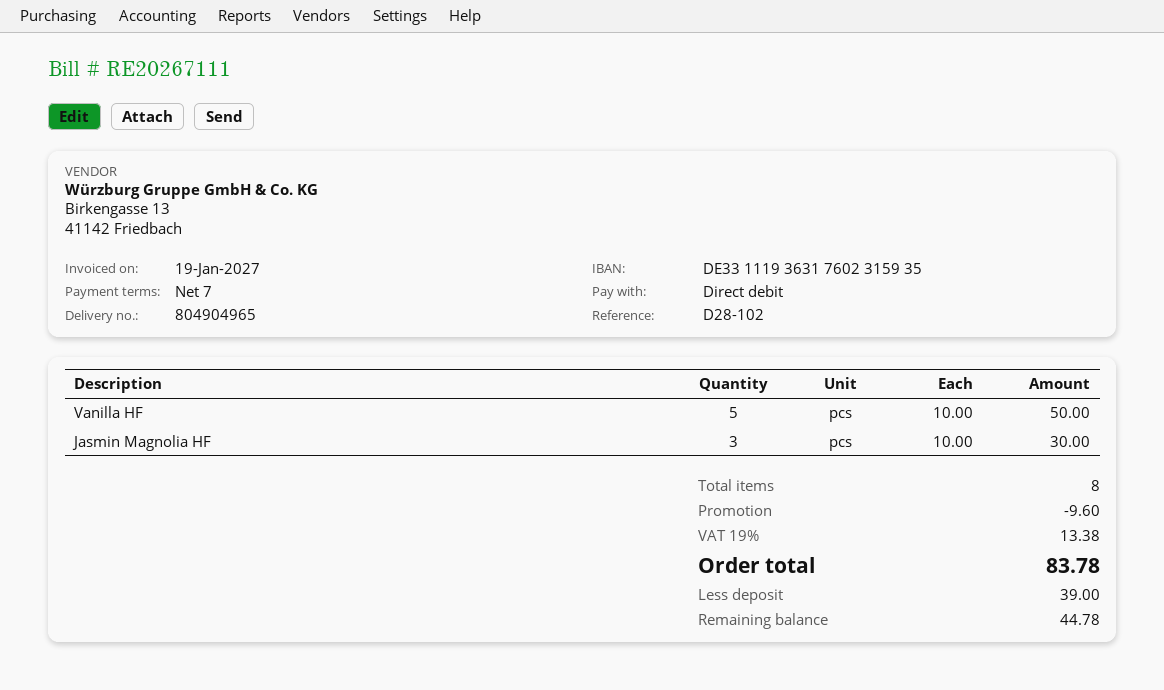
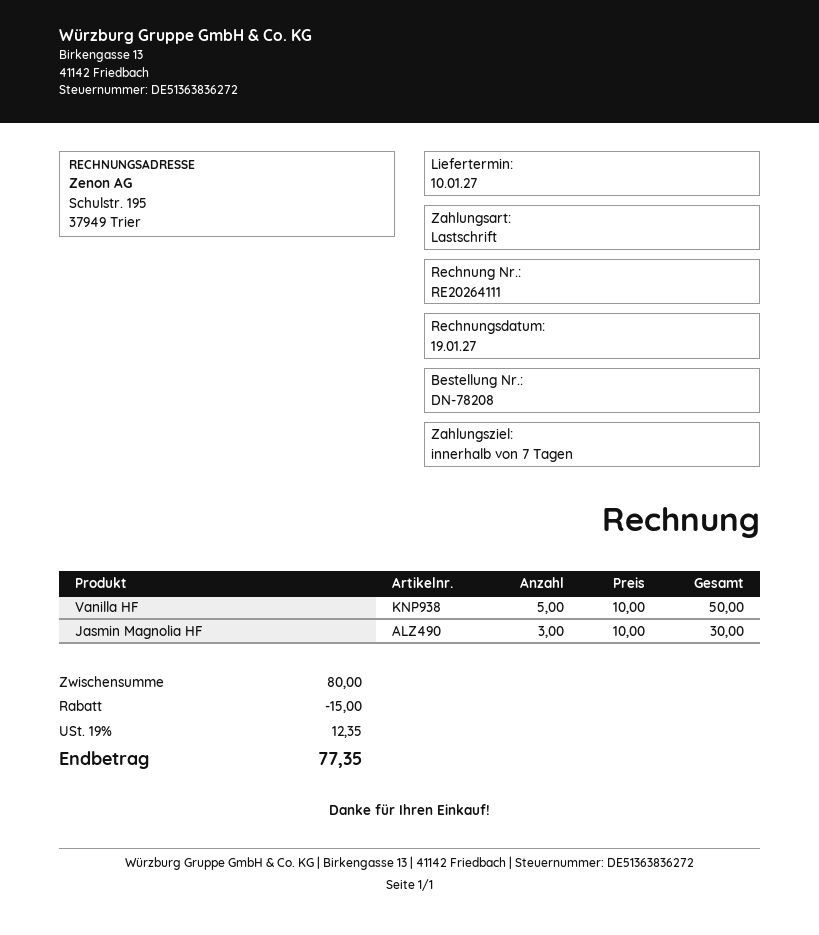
invoice number: RE20267111 -> RE20264111
discount: 9.60 -> 15.00
tax: 19% = 13.38 -> 19% = 12.35
total: 83.78 -> 77.35

